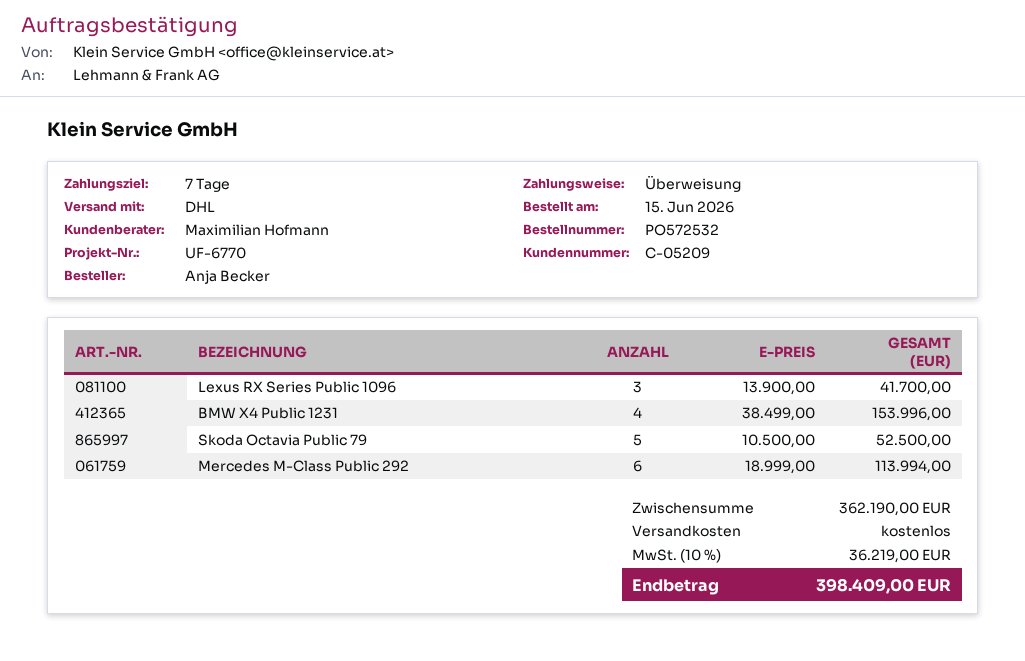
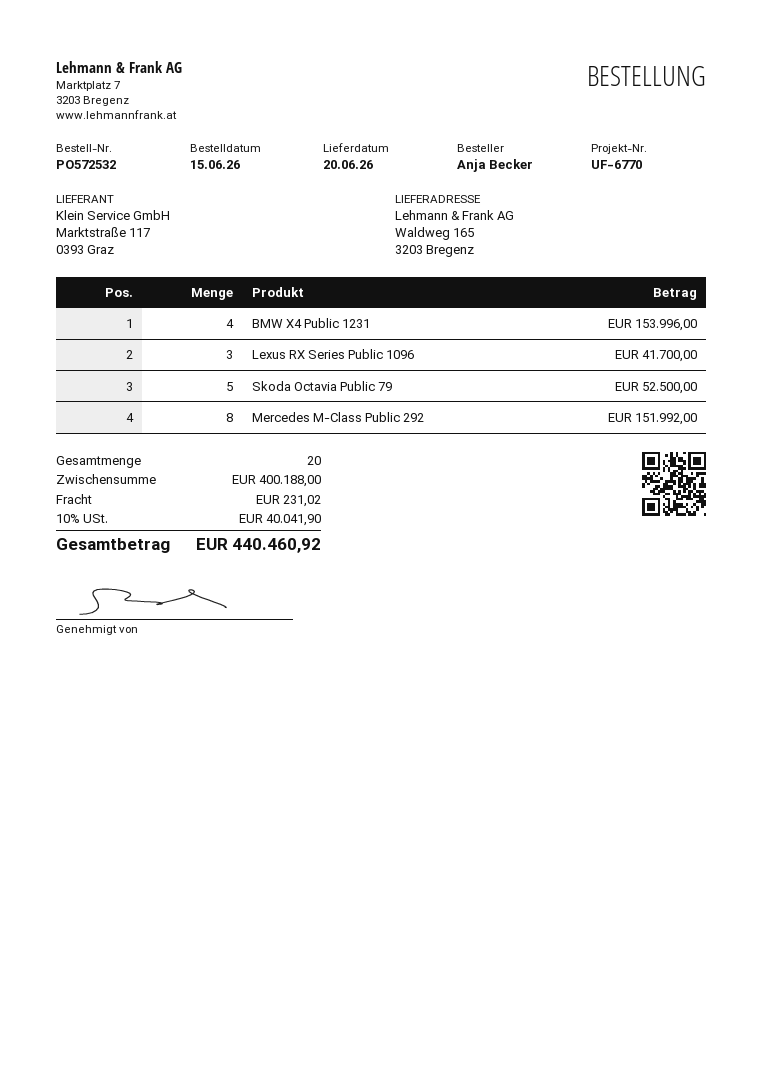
Mercedes M-Class Public 292: 6 for 113994.00 -> 8 for 151992.00
subtotal: 362190.00 -> 400188.00
shipping: 0.00 -> 231.02
tax: 10% = 36219.00 -> 10% = 40041.90
total: 398409.00 -> 440460.92

